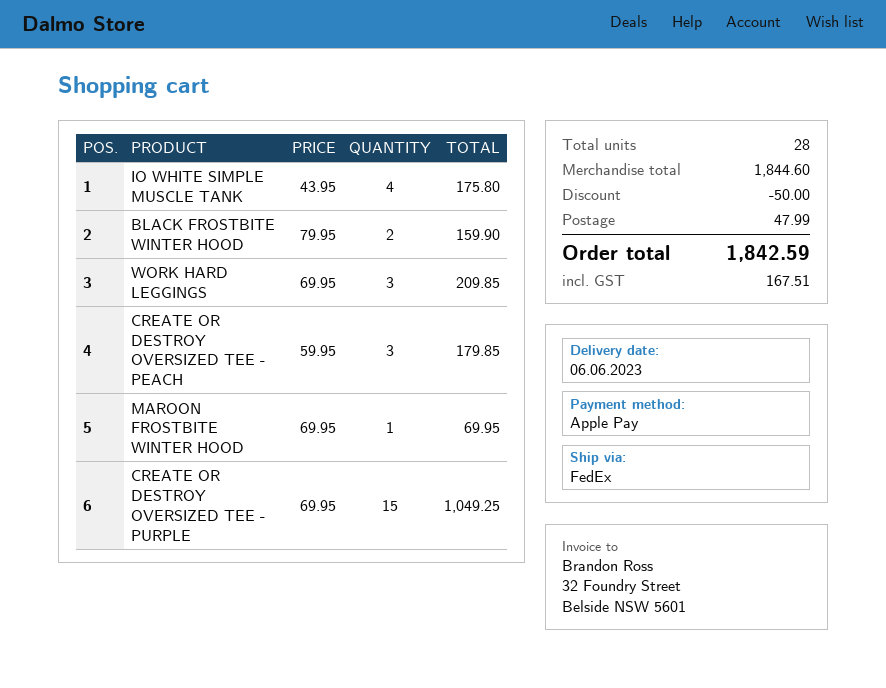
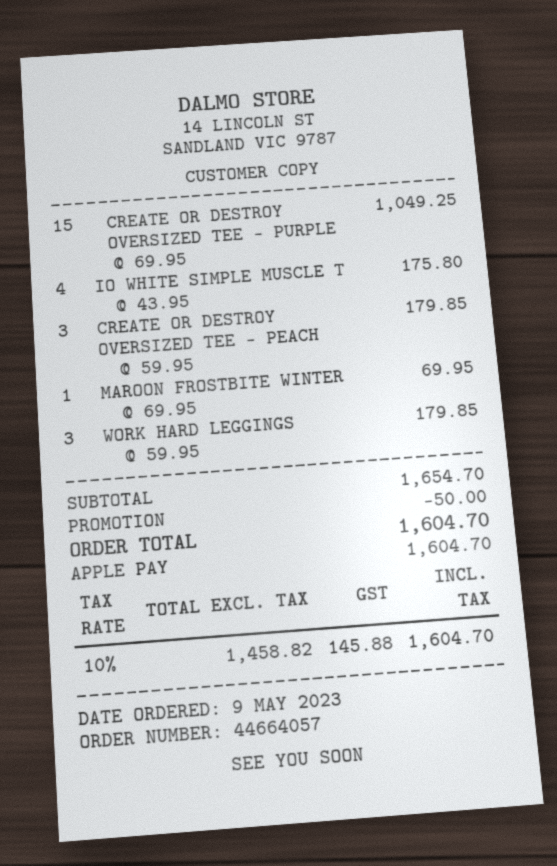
BLACK FROSTBITE WINTER HOOD: 2 x 79.95 = 159.90 -> none
WORK HARD LEGGINGS: 3 x 69.95 = 209.85 -> 3 x 59.95 = 179.85
subtotal: 1844.60 -> 1654.70
shipping: 47.99 -> none
tax: 167.51 -> 145.88
total: 1842.59 -> 1604.70

